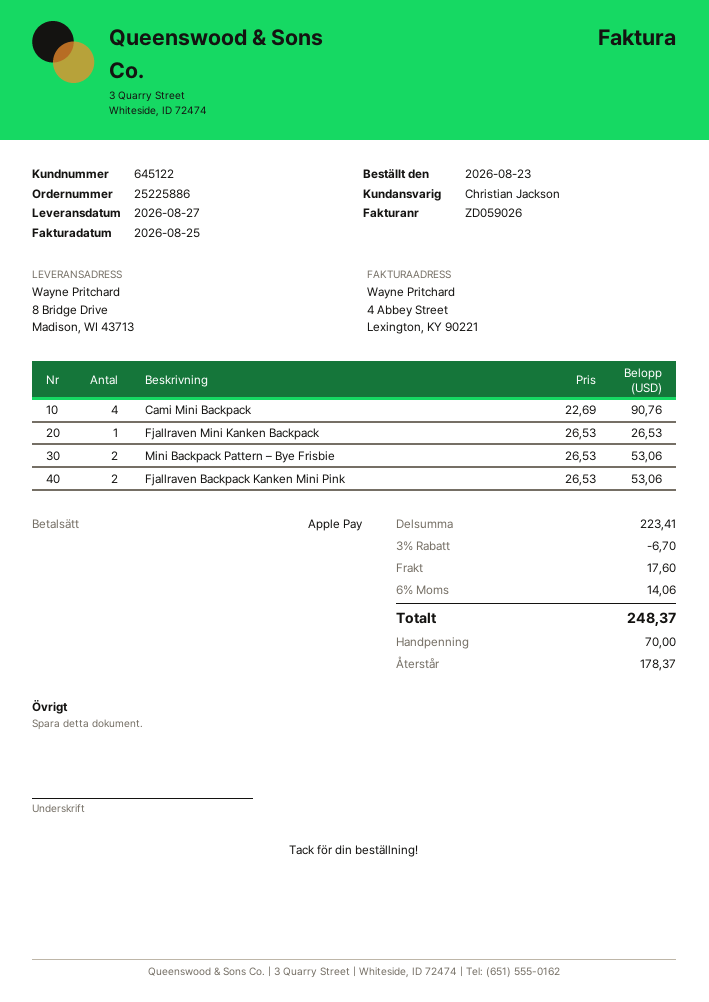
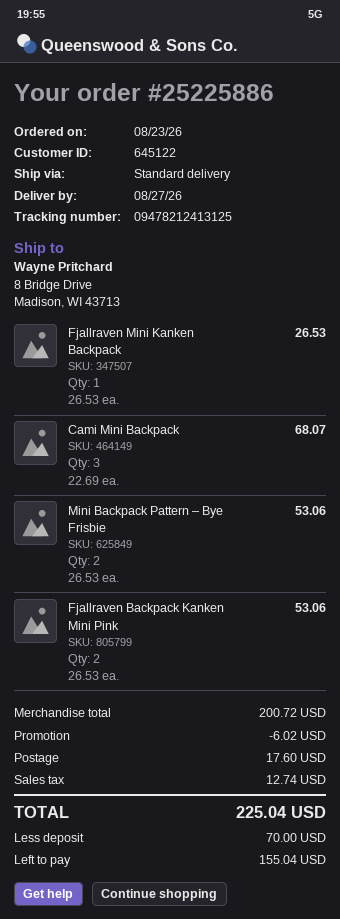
Cami Mini Backpack: 4 x 22.69 = 90.76 -> 3 x 22.69 = 68.07
subtotal: 223.41 -> 200.72
discount: 6.70 -> 6.02
tax: 14.06 -> 12.74
total: 248.37 -> 225.04
balance: 178.37 -> 155.04

